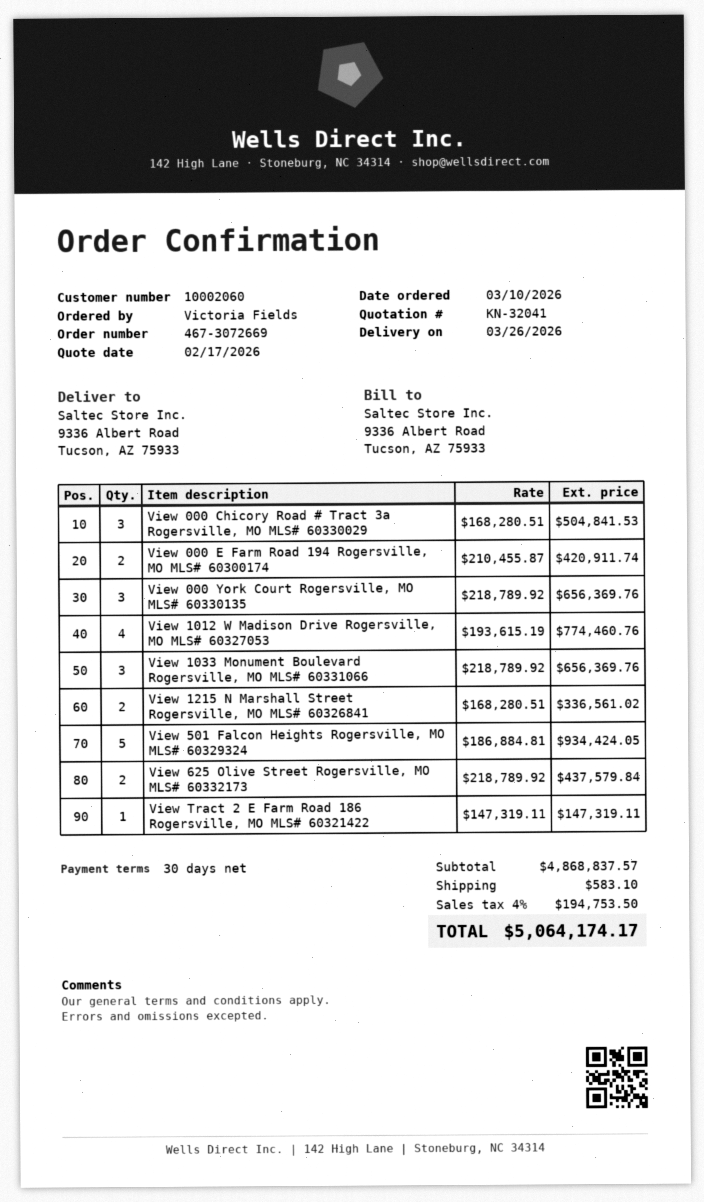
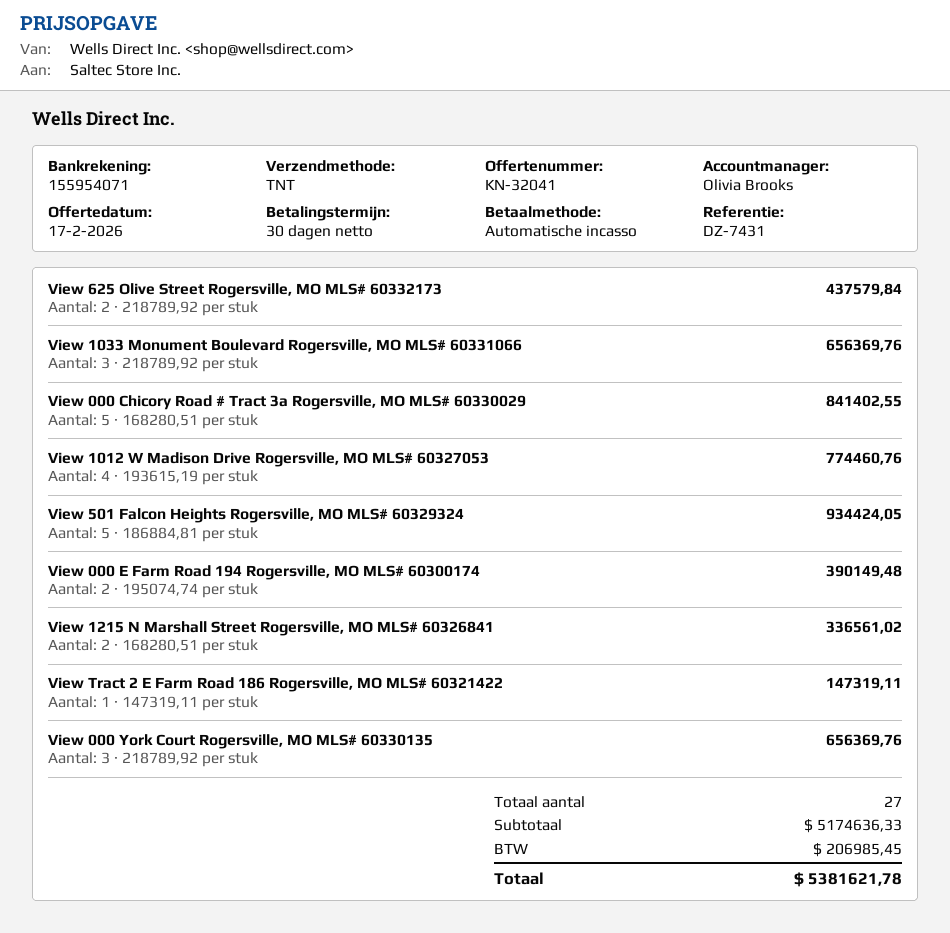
View 000 Chicory Road # Tract 3a Rogersville, MO MLS# 60330029: 3 x 168280.51 = 504841.53 -> 5 x 168280.51 = 841402.55
View 000 E Farm Road 194 Rogersville, MO MLS# 60300174: 2 x 210455.87 = 420911.74 -> 2 x 195074.74 = 390149.48
subtotal: 4868837.57 -> 5174636.33
shipping: 583.10 -> none
tax: 194753.50 -> 206985.45
total: 5064174.17 -> 5381621.78

